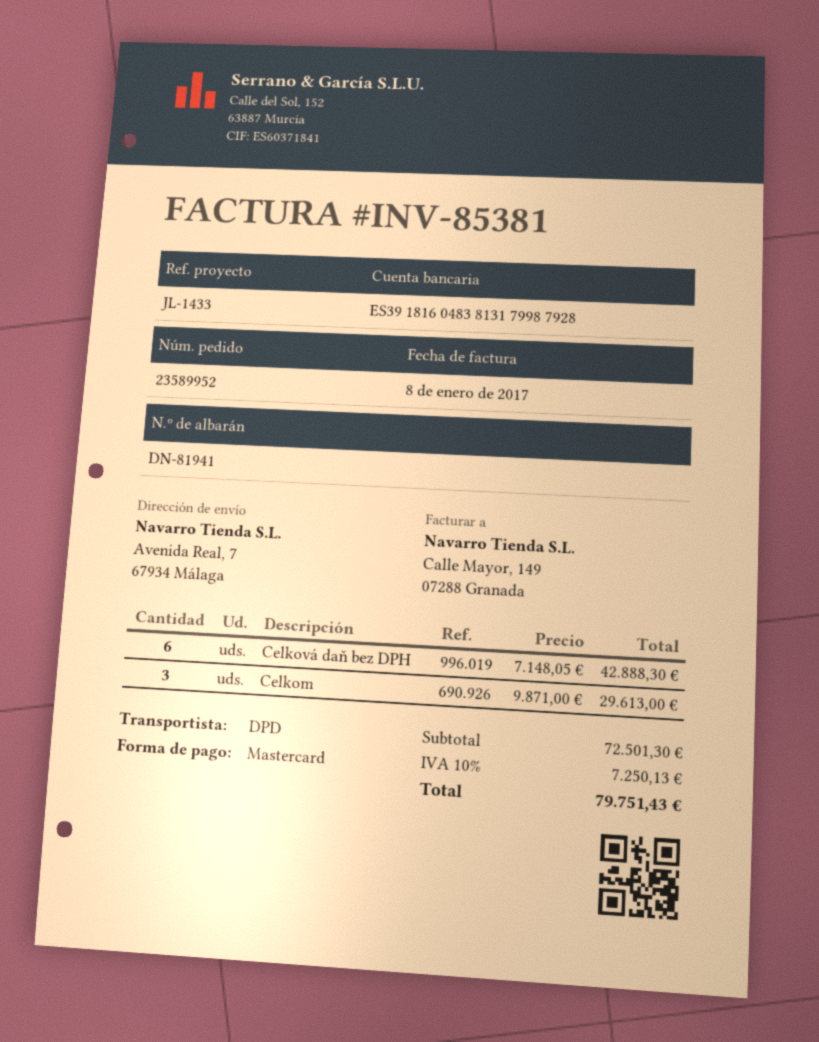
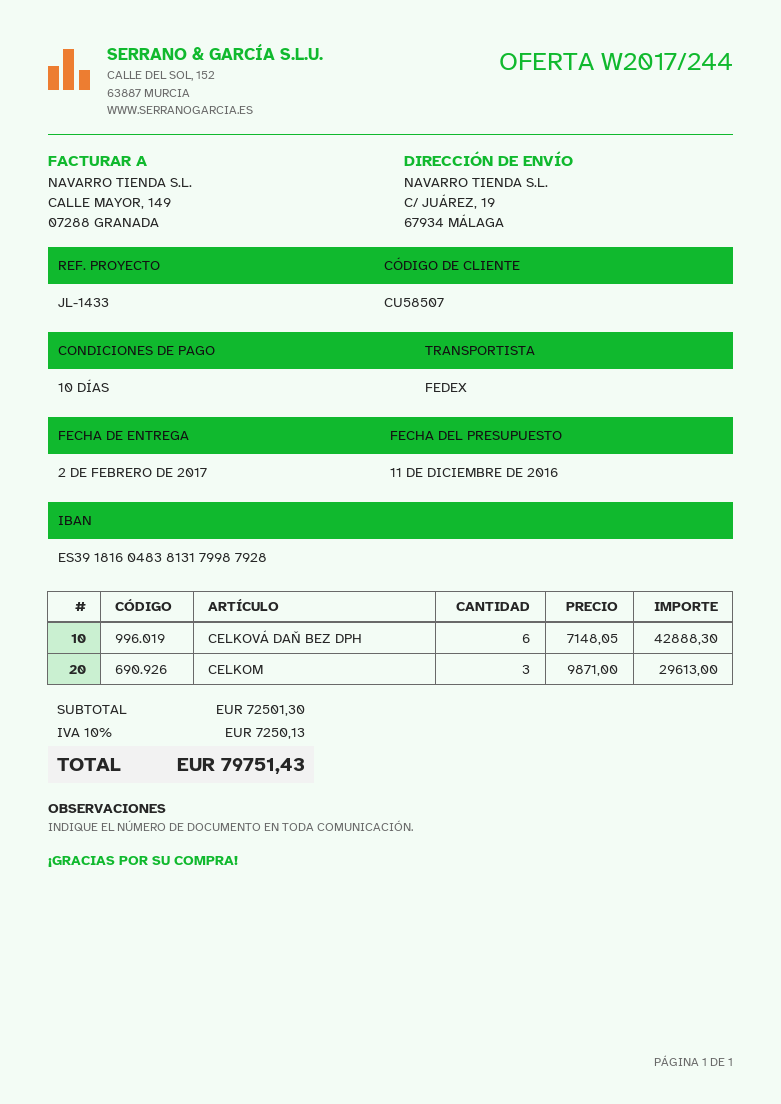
shipping method: DPD -> FedEx
ship to: Avenida Real, 7, 67934 Málaga -> C/ JUÁREZ, 19, 67934 MÁLAGA

